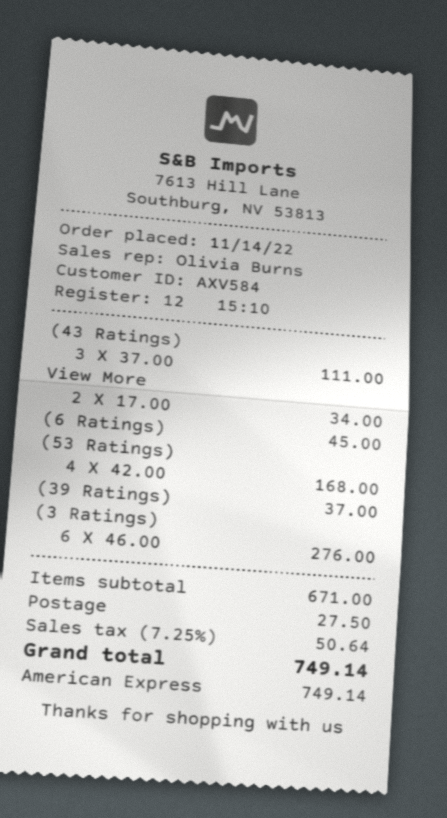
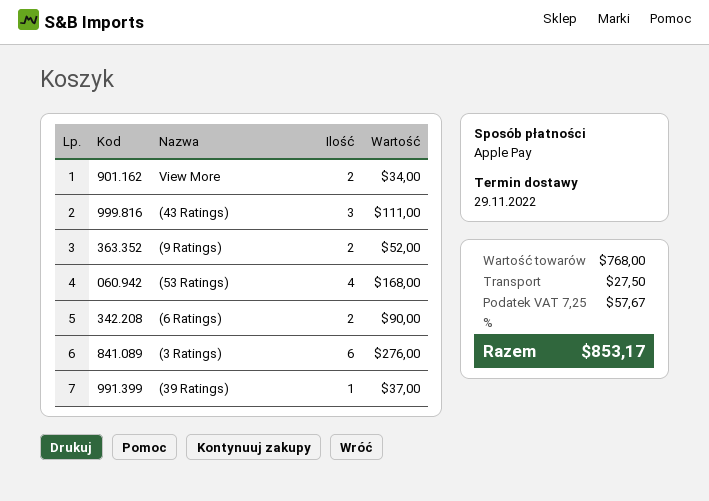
payment method: American Express -> Apple Pay
(6 Ratings): 1 for 45.00 -> 2 for 90.00
(9 Ratings): none -> 2 for 52.00
subtotal: 671.00 -> 768.00
tax: 7.25% = 50.64 -> 7.25% = 57.67
total: 749.14 -> 853.17

